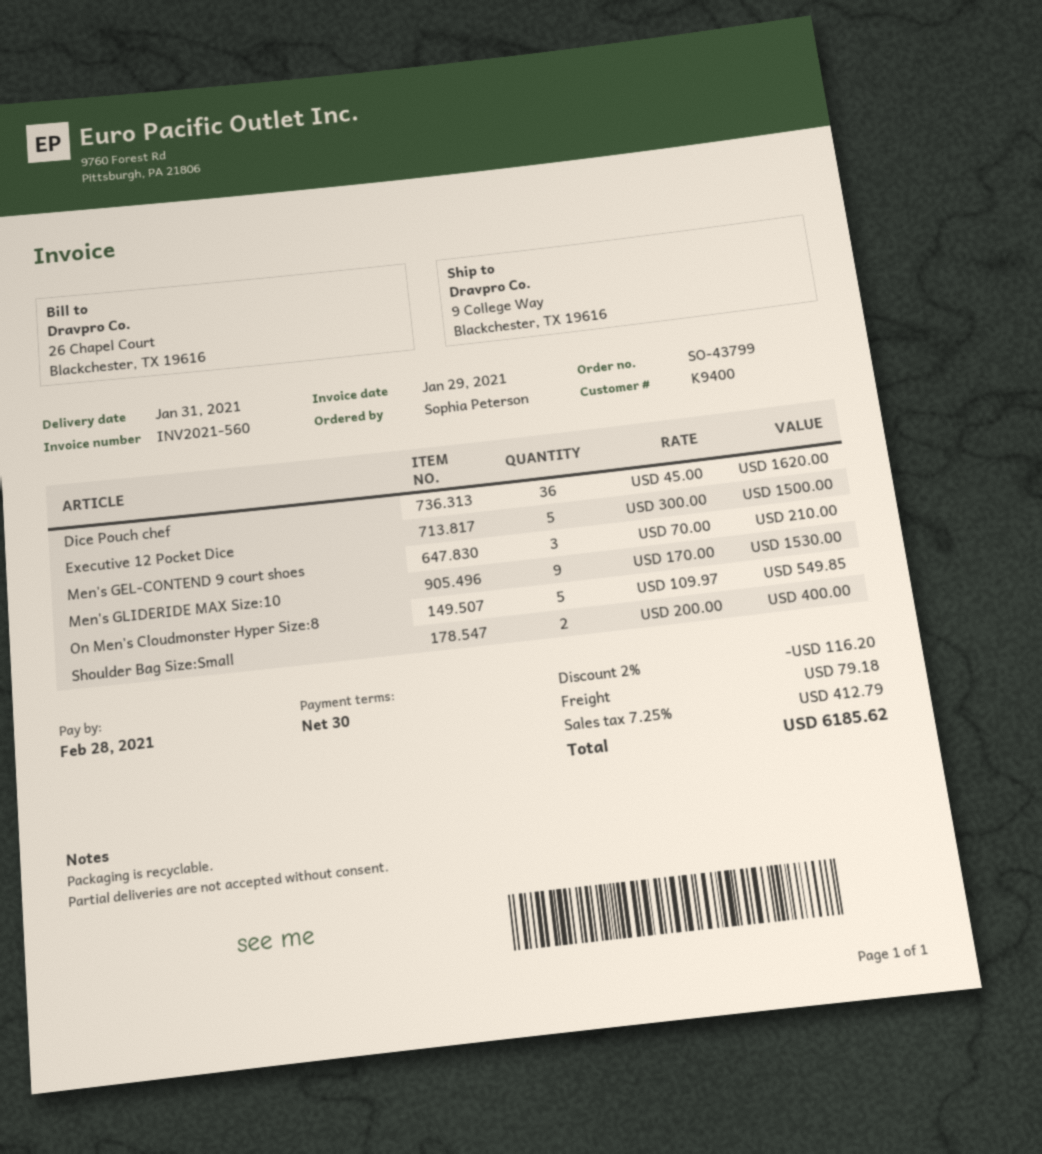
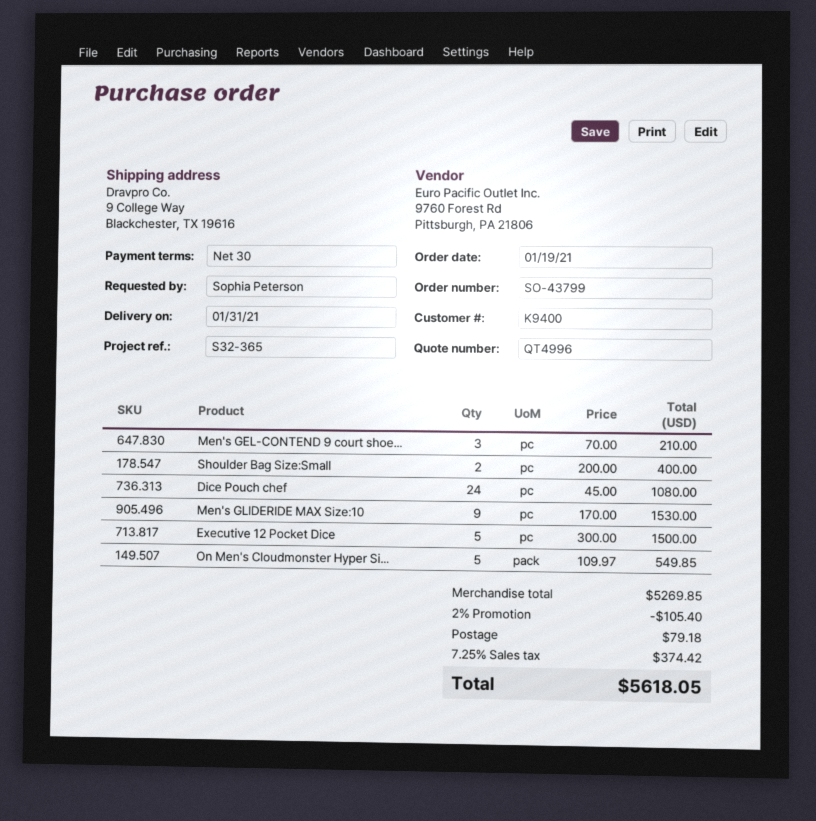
Dice Pouch chef: 36 x 45.00 = 1620.00 -> 24 x 45.00 = 1080.00
discount: 2% = 116.20 -> 2% = 105.40
tax: 7.25% = 412.79 -> 7.25% = 374.42
total: 6185.62 -> 5618.05

